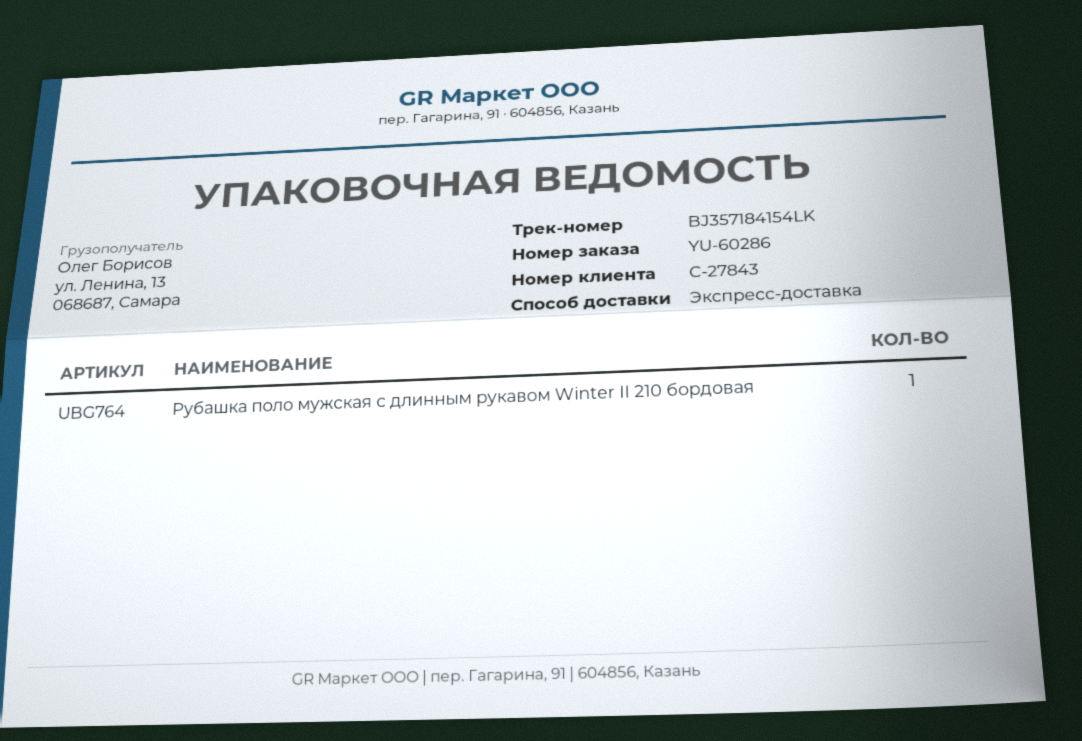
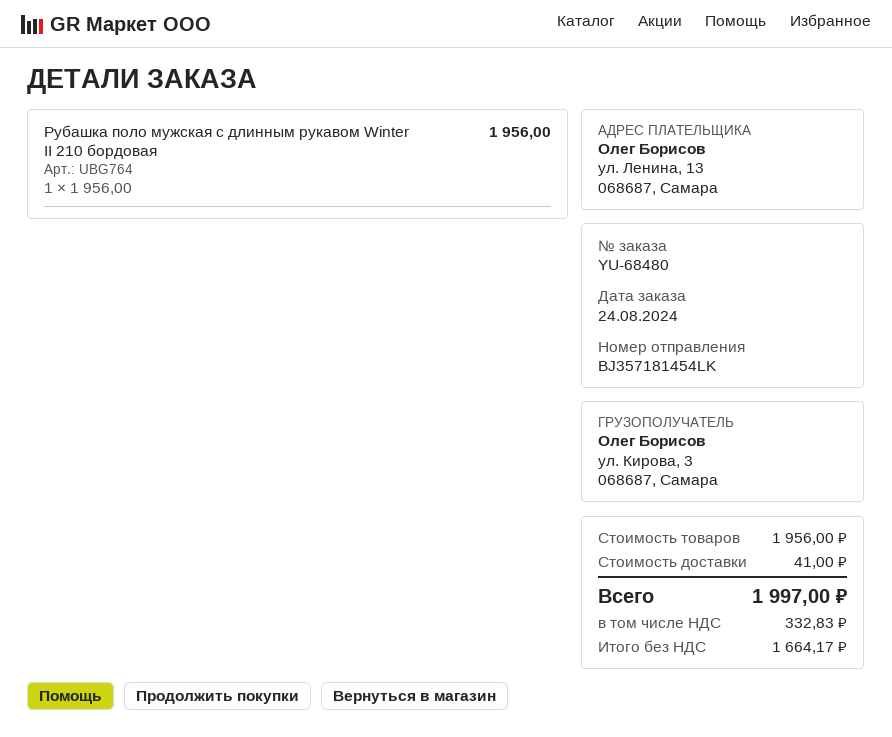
order number: YU-60286 -> YU-68480
tracking number: BJ357184154LK -> BJ357181454LK
ship to: ул. Ленина, 13, 068687, Самара -> ул. Кирова, 3, 068687, Самара

